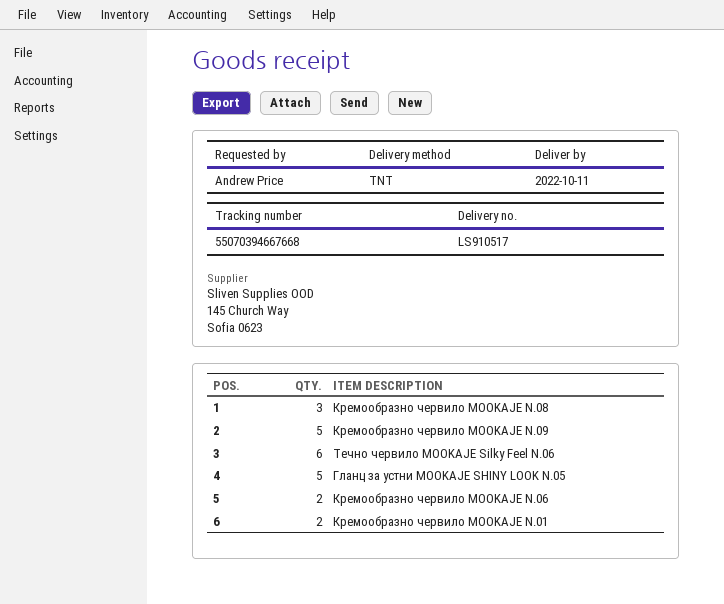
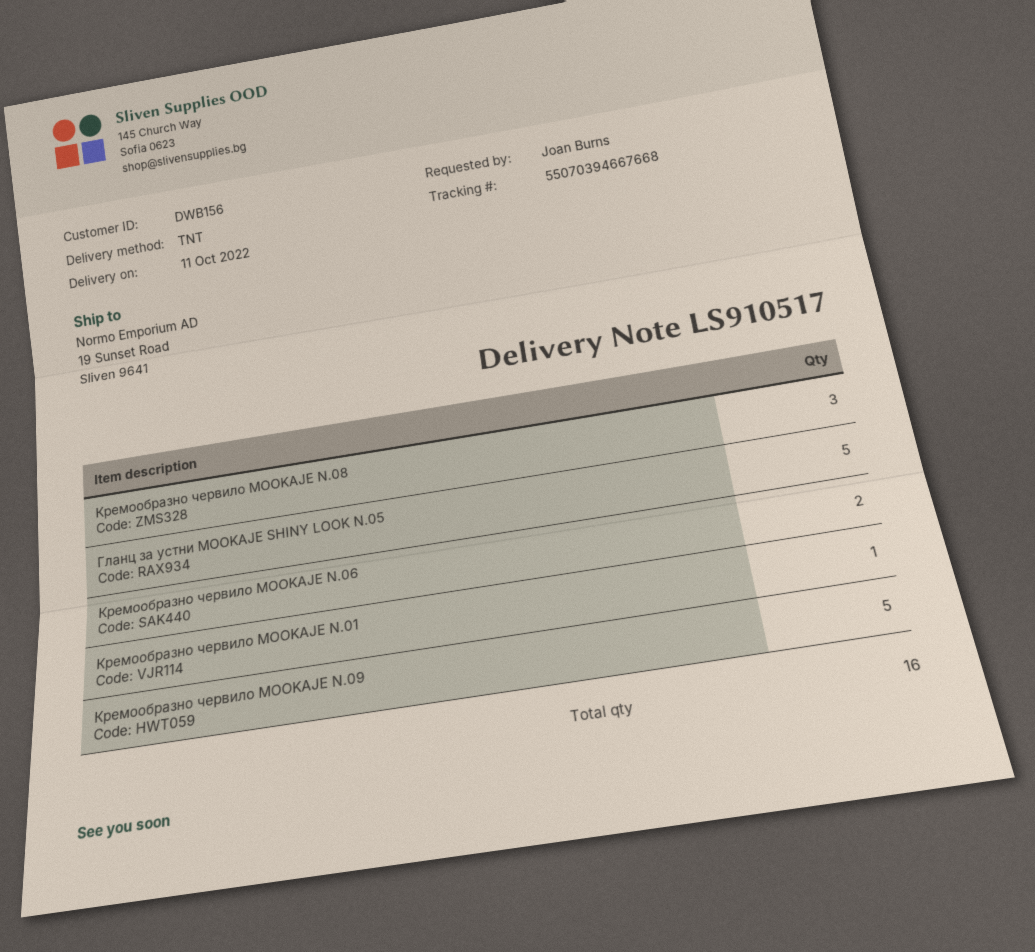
ordered by: Andrew Price -> Joan Burns
Течно червило MOOKAJE Silky Feel N.06: 6 -> none
Кремообразно червило MOOKAJE N.01: 2 -> 1

